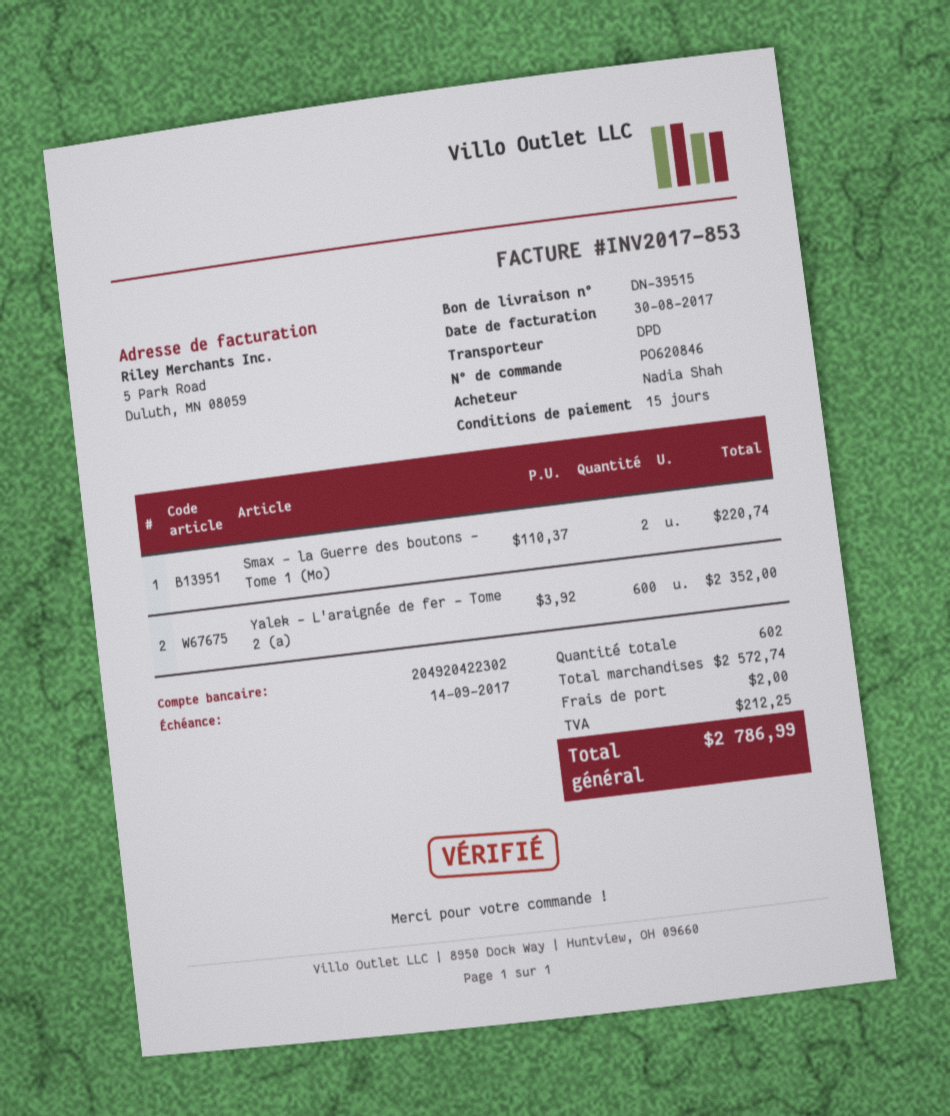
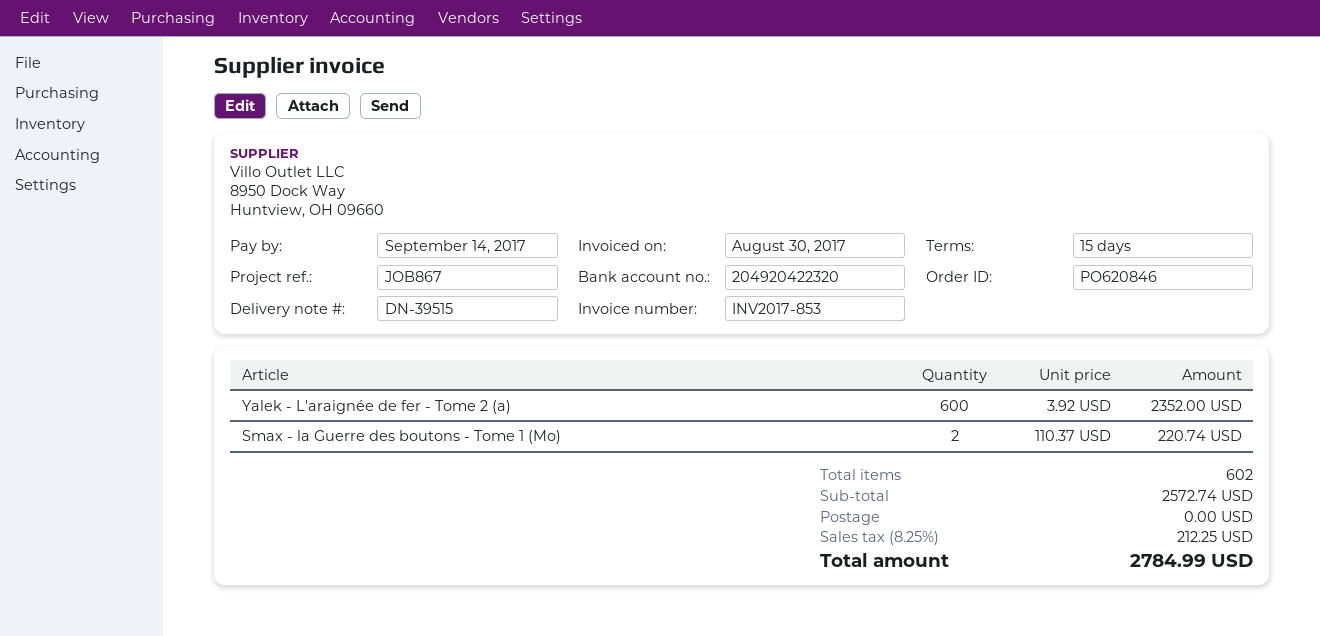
bank account: 204920422302 -> 204920422320
shipping: 2.00 -> 0.00
total: 2786.99 -> 2784.99

